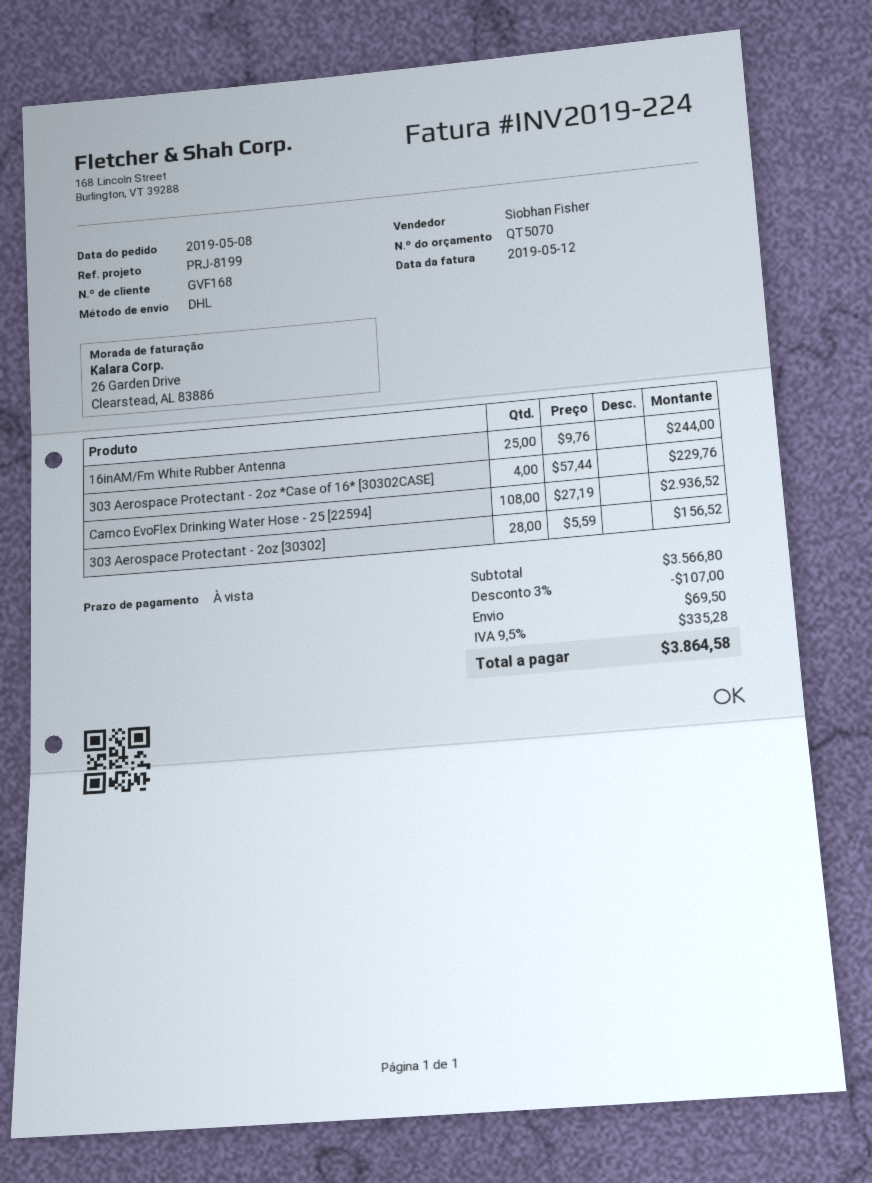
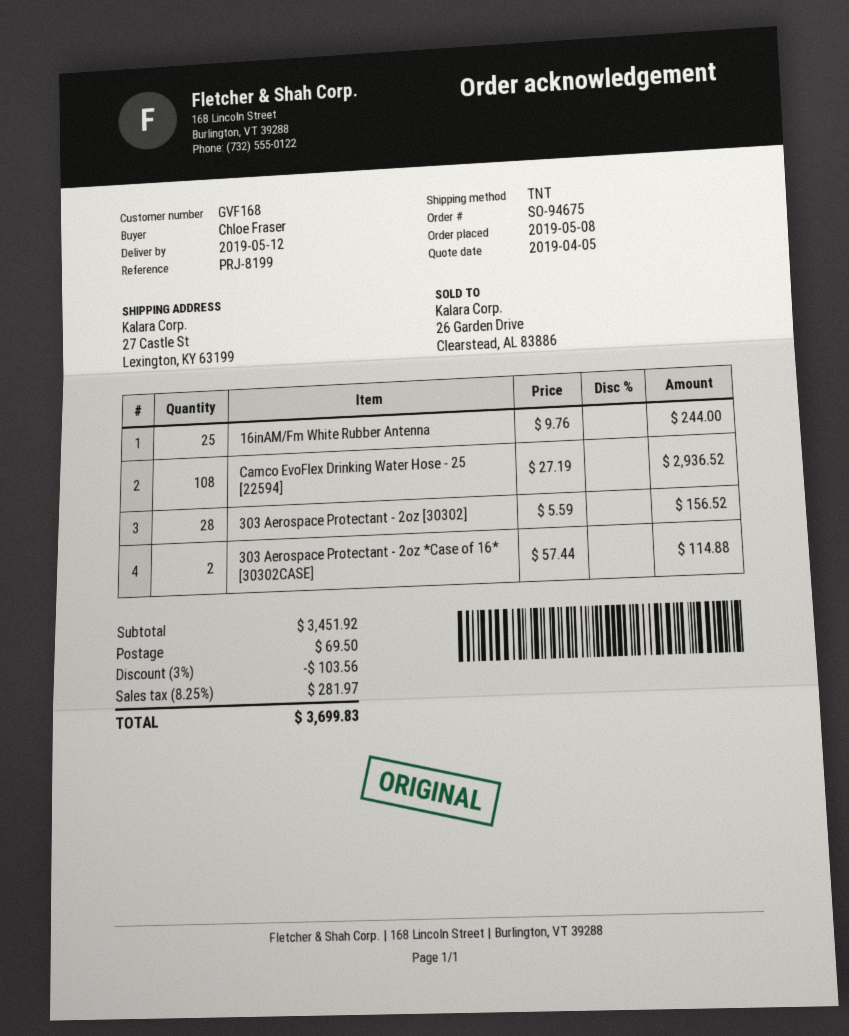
shipping method: DHL -> TNT
303 Aerospace Protectant - 2oz *Case of 16* [30302CASE]: 4 x 57.44 = 229.76 -> 2 x 57.44 = 114.88
subtotal: 3566.80 -> 3451.92
discount: 3% = 107.00 -> 3% = 103.56
tax: 9.5% = 335.28 -> 8.25% = 281.97
total: 3864.58 -> 3699.83

